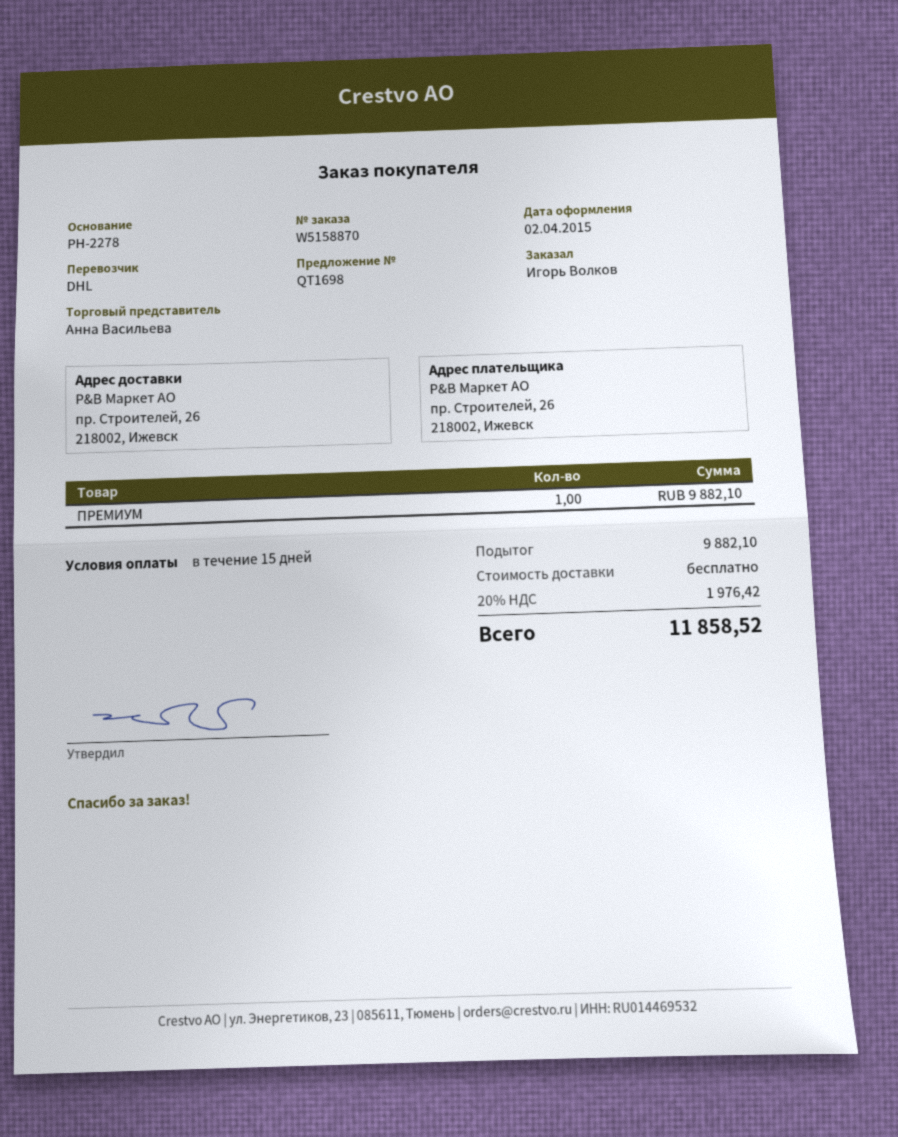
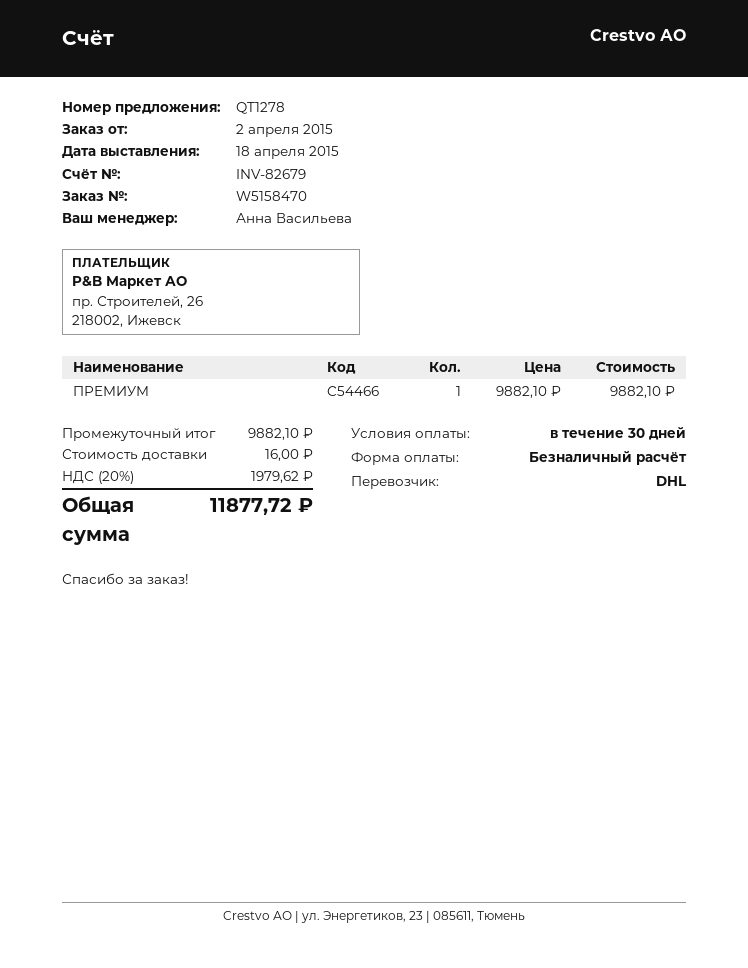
quote number: QT1698 -> QT1278
order number: W5158870 -> W5158470
payment terms: 15 days -> 30 days
shipping: 0.00 -> 16.00
tax: 20% = 1976.42 -> 20% = 1979.62
total: 11858.52 -> 11877.72

